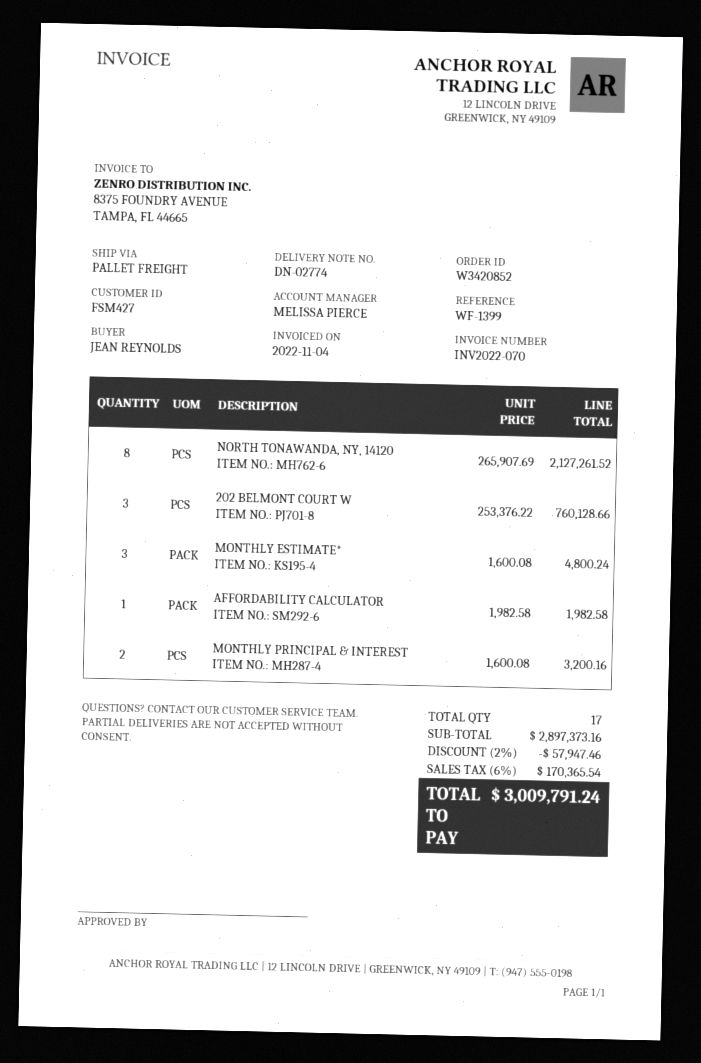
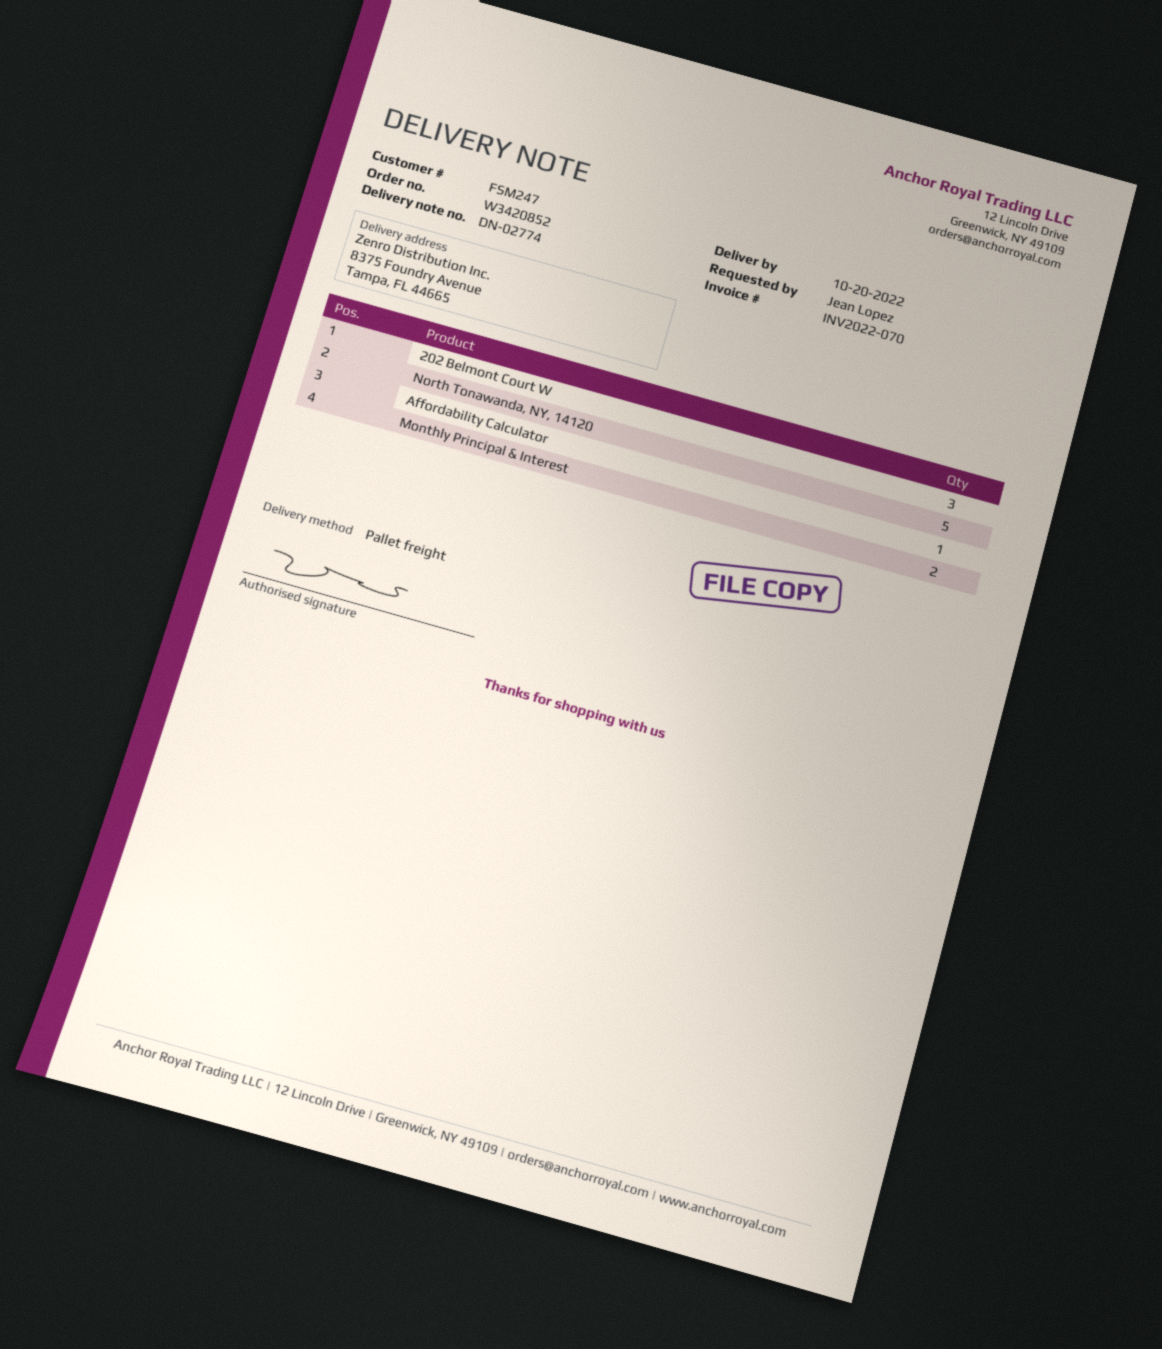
customer number: FSM427 -> FSM247
ordered by: JEAN REYNOLDS -> Jean Lopez
NORTH TONAWANDA, NY, 14120: 8 -> 5
MONTHLY ESTIMATE*: 3 -> none

